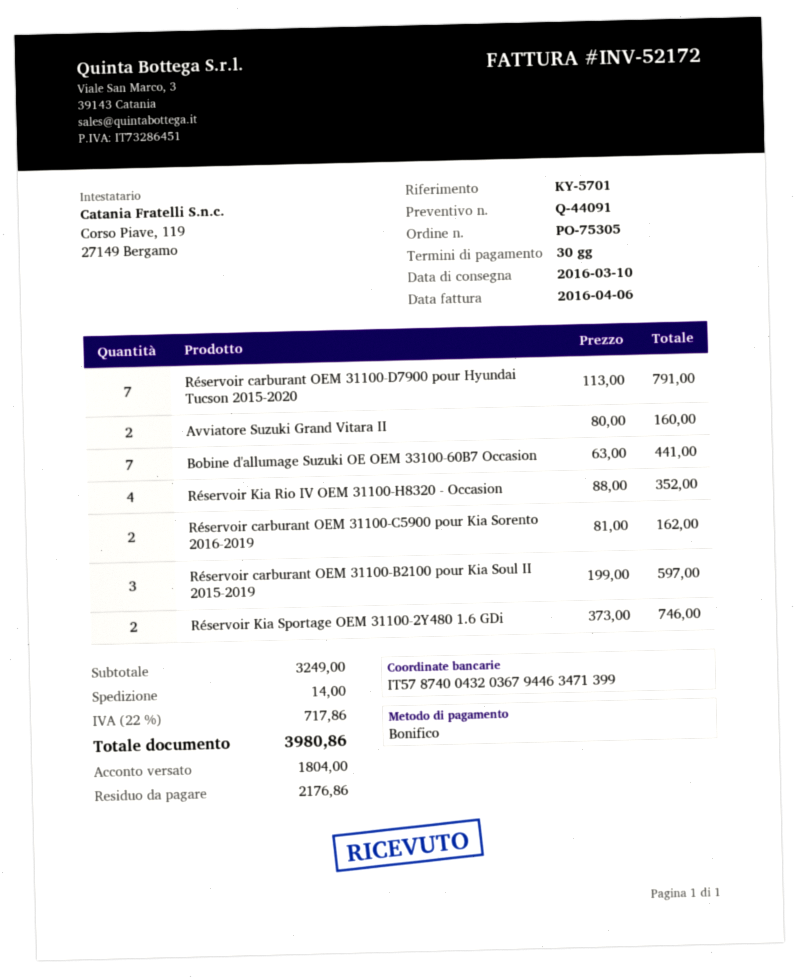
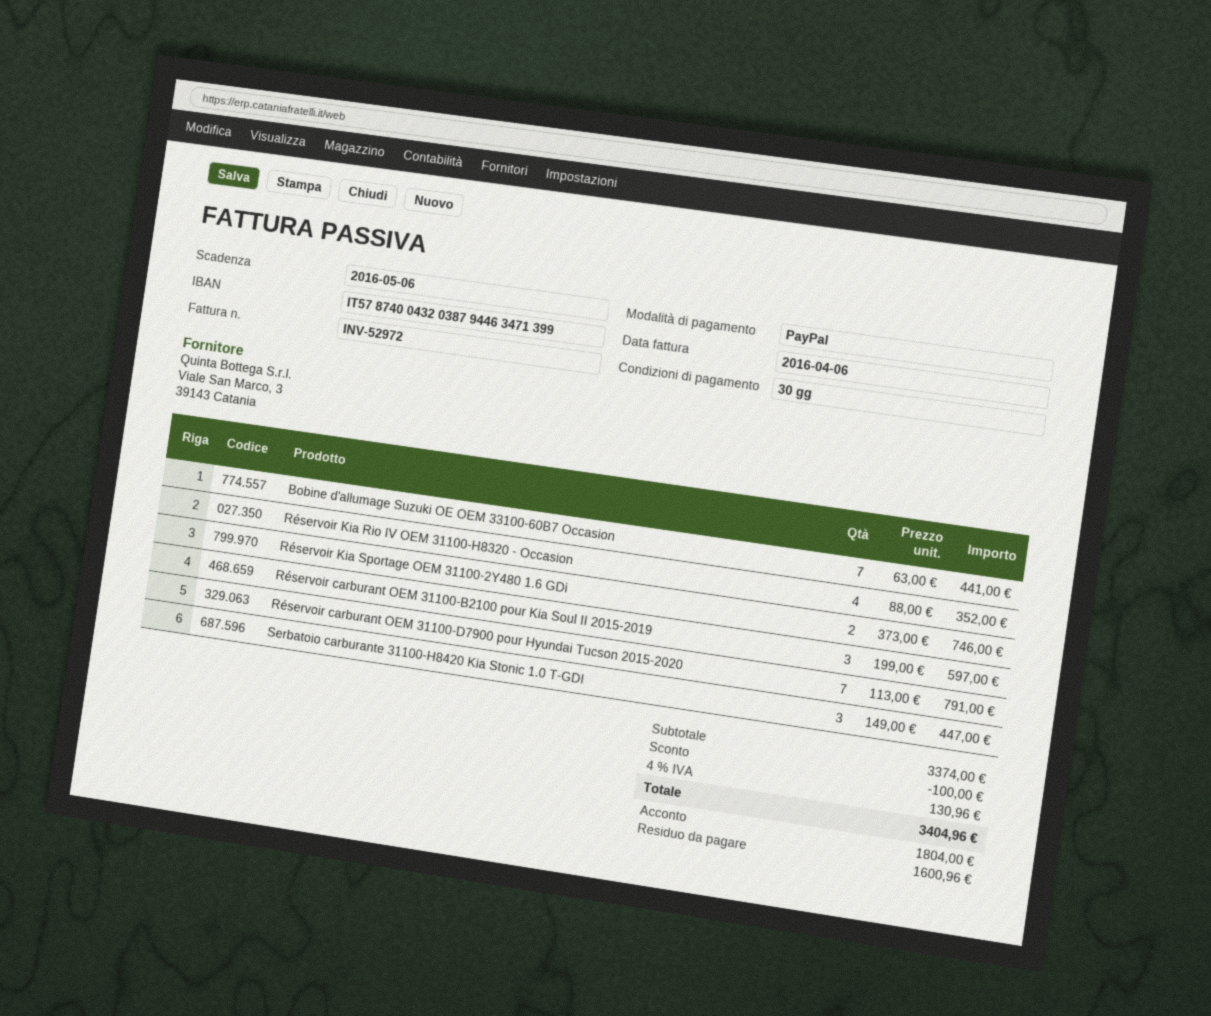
invoice number: INV-52172 -> INV-52972
payment method: bank transfer -> PayPal
bank account: IT5787400432036794463471399 -> IT5787400432038794463471399
Avviatore Suzuki Grand Vitara II: 2 x 80.00 = 160.00 -> none
Réservoir carburant OEM 31100-C5900 pour Kia Sorento 2016-2019: 2 x 81.00 = 162.00 -> none
Serbatoio carburante 31100-H8420 Kia Stonic 1.0 T-GDI: none -> 3 x 149.00 = 447.00
subtotal: 3249.00 -> 3374.00
discount: none -> 100.00
shipping: 14.00 -> none
tax: 22% = 717.86 -> 4% = 130.96
total: 3980.86 -> 3404.96
balance: 2176.86 -> 1600.96

